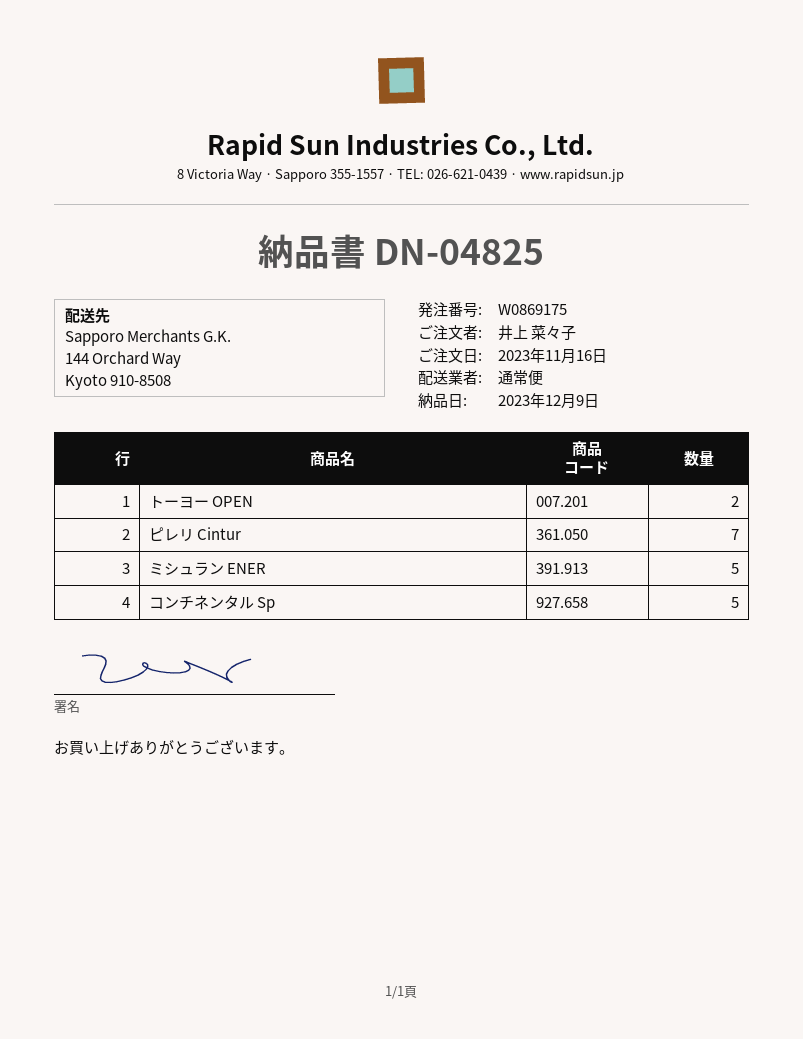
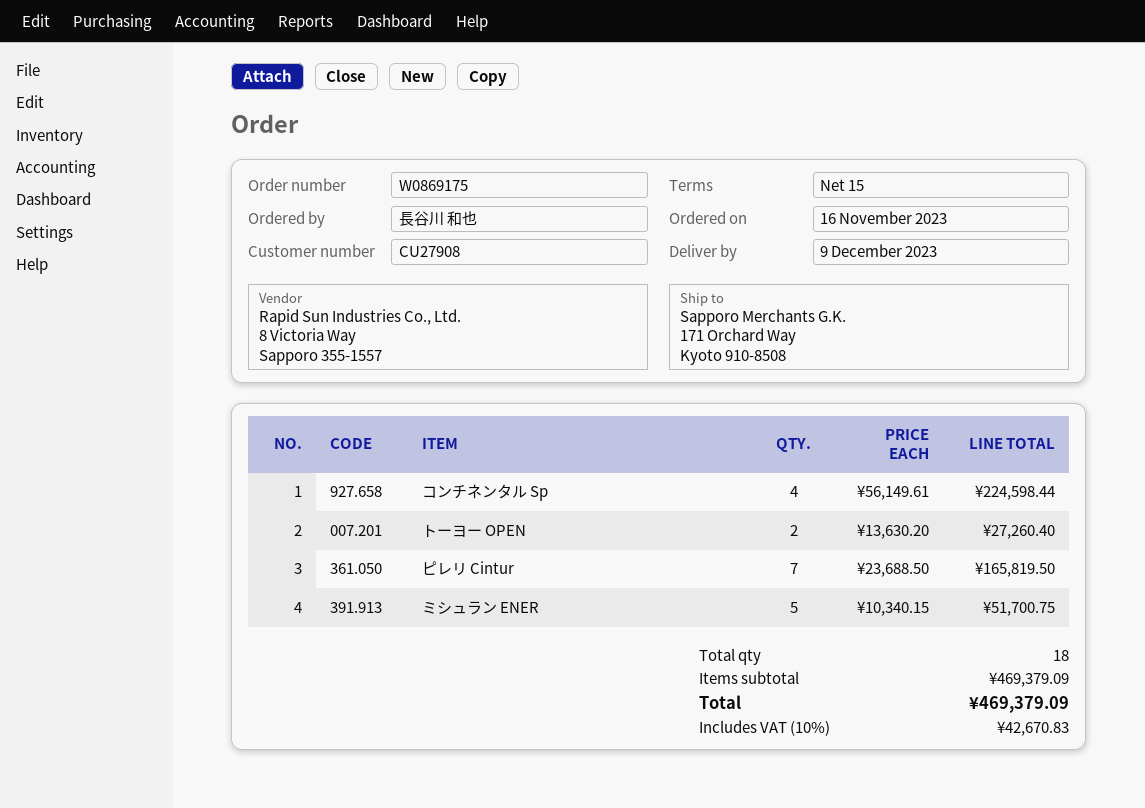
ordered by: 井上 菜々子 -> 長谷川 和也
ship to: 144 Orchard Way, Kyoto 910-8508 -> 171 Orchard Way, Kyoto 910-8508
コンチネンタル Sp: 5 -> 4

